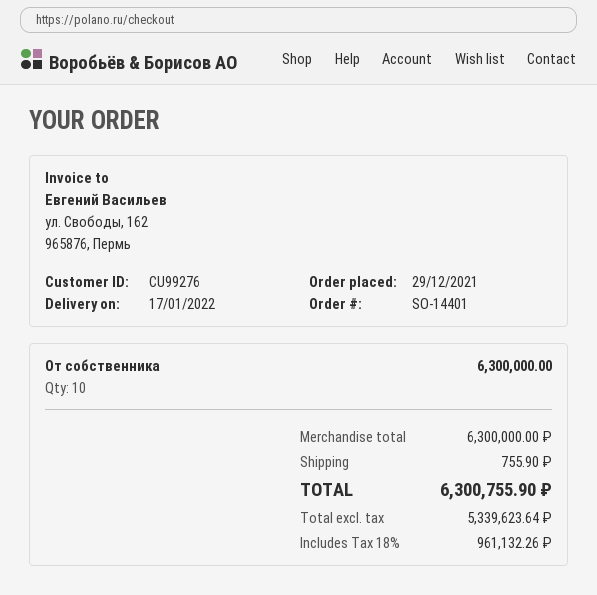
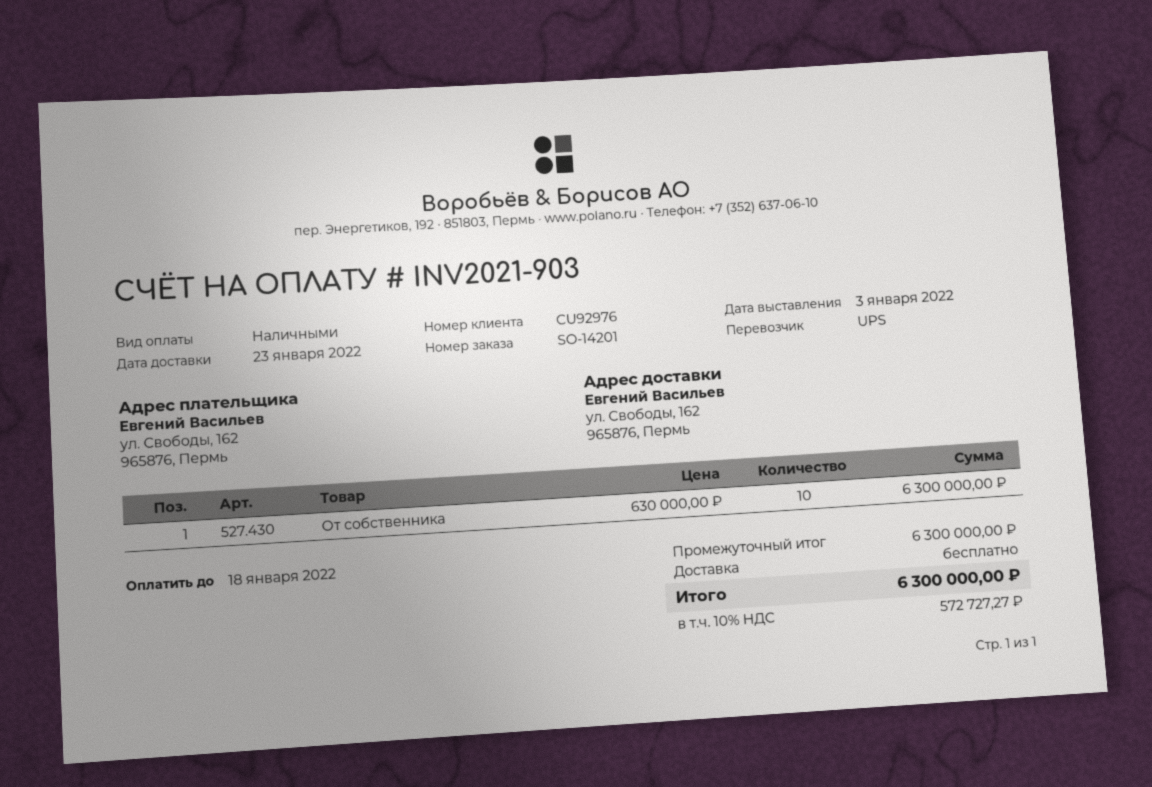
order number: SO-14401 -> SO-14201
delivery date: 2022-01-17 -> 2022-01-23
customer number: CU99276 -> CU92976
shipping: 755.90 -> 0.00
tax: 18% = 961132.26 -> 10% = 572727.27
total: 6300755.90 -> 6300000.00

